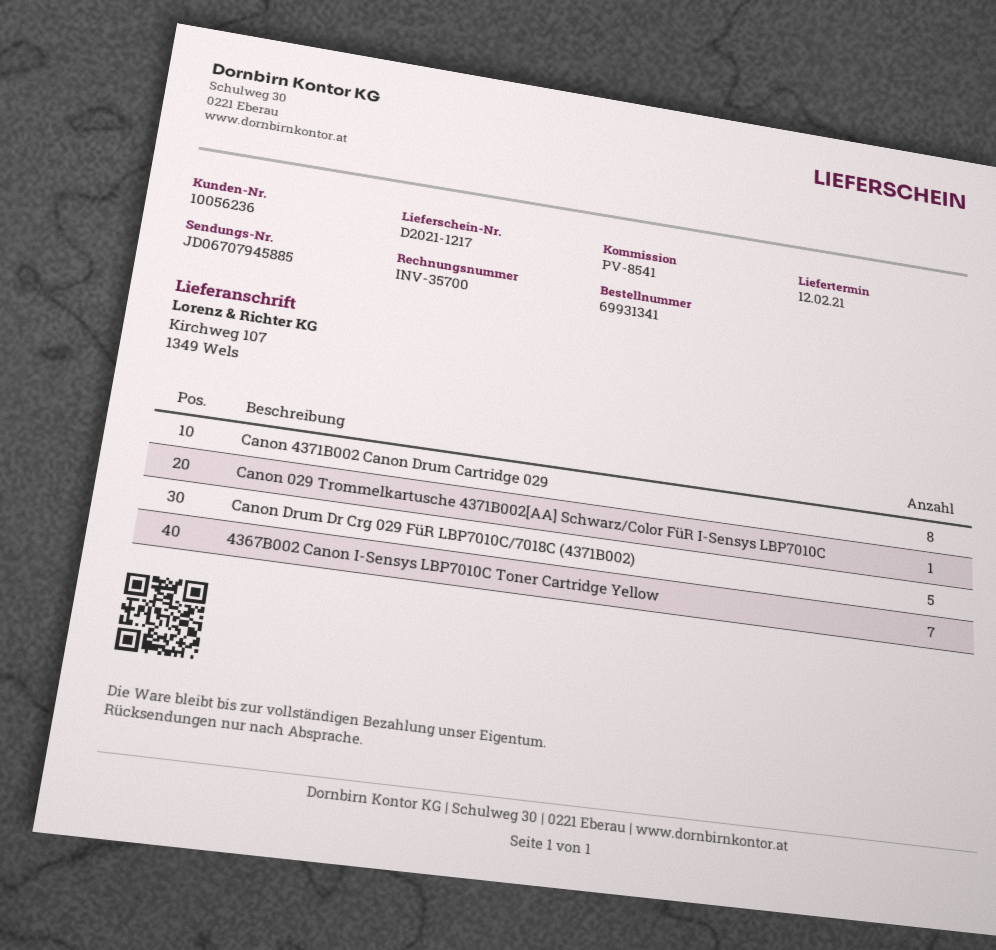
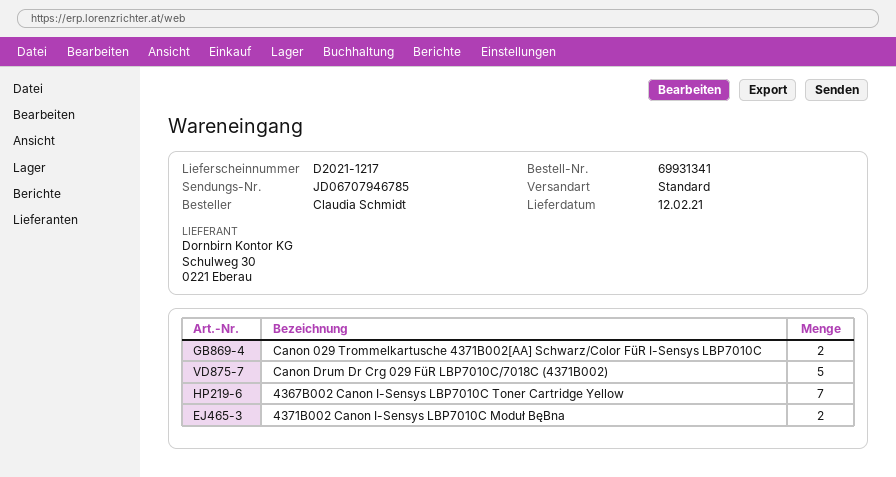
tracking number: JD06707945885 -> JD06707946785
Canon 4371B002 Canon Drum Cartridge 029: 8 -> none
Canon 029 Trommelkartusche 4371B002[AA] Schwarz/Color FüR I-Sensys LBP7010C: 1 -> 2
4371B002 Canon I-Sensys LBP7010C Moduł BęBna: none -> 2

